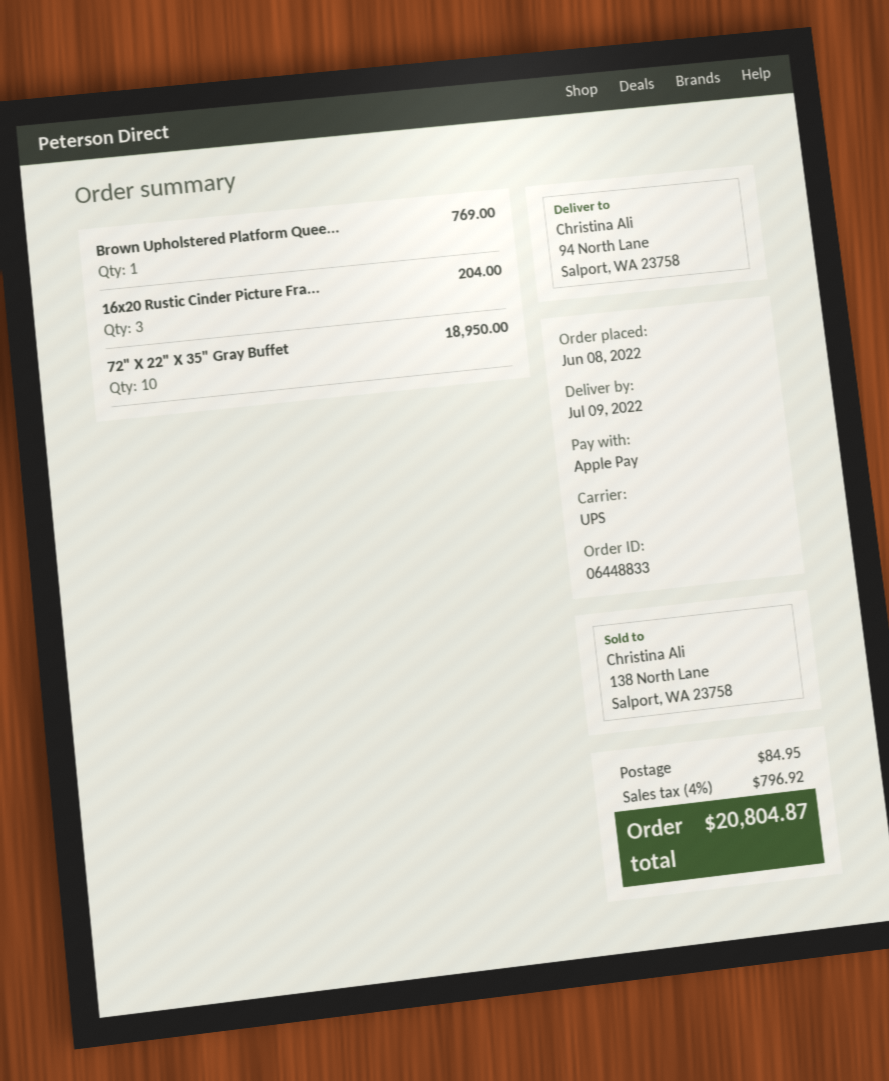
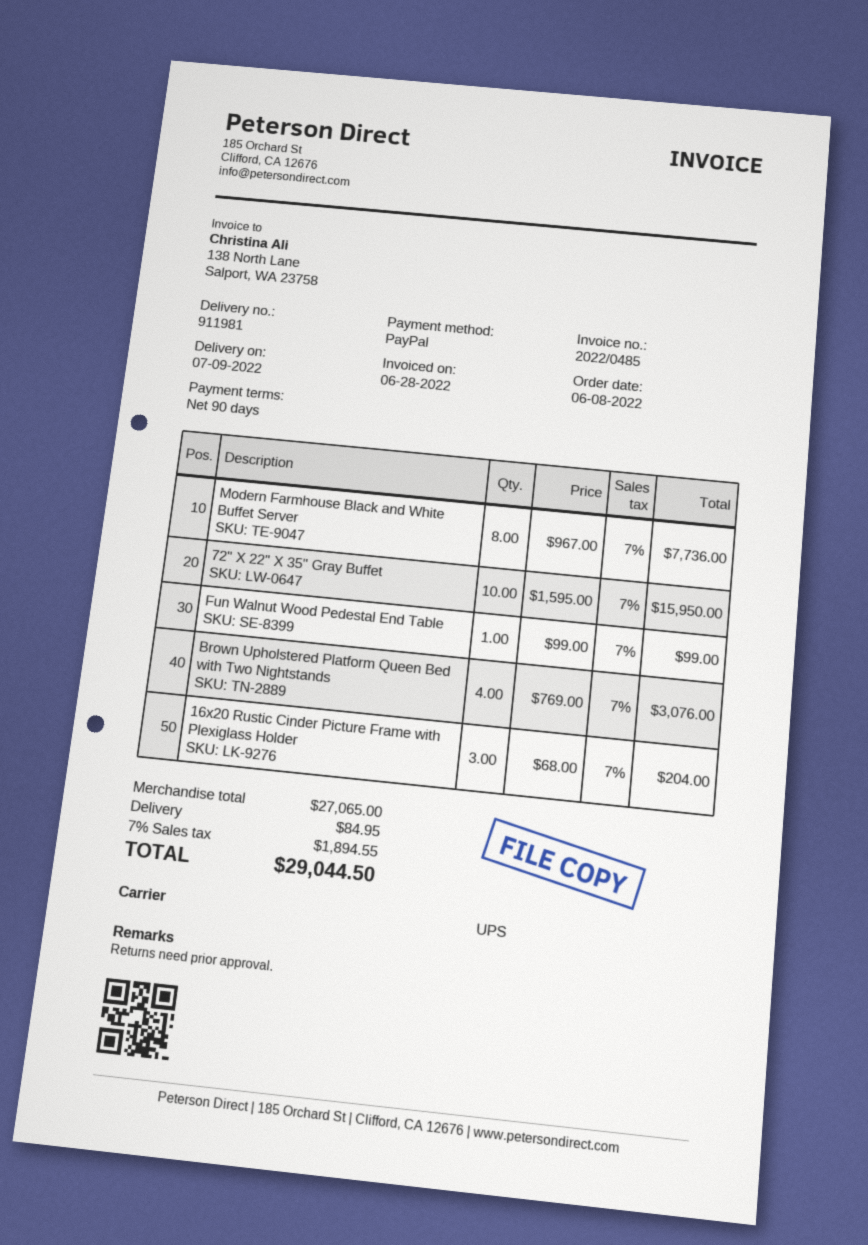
payment method: Apple Pay -> PayPal
Brown Upholstered Platform Quee...: 1 for 769.00 -> 4 for 3076.00
72" X 22" X 35" Gray Buffet: 10 for 18950.00 -> 10 for 15950.00
Modern Farmhouse Black and White Buffet Server: none -> 8 for 7736.00
Fun Walnut Wood Pedestal End Table: none -> 1 for 99.00
tax: 4% = 796.92 -> 7% = 1894.55
total: 20804.87 -> 29044.50

